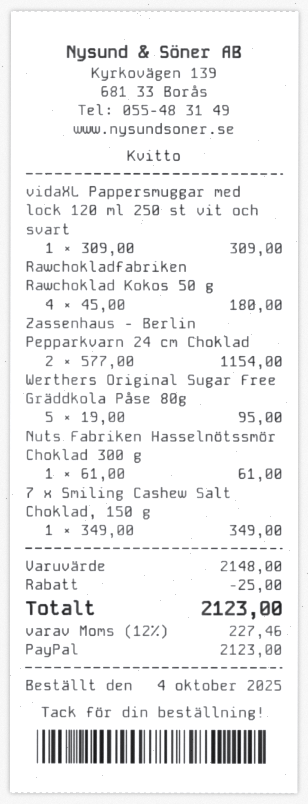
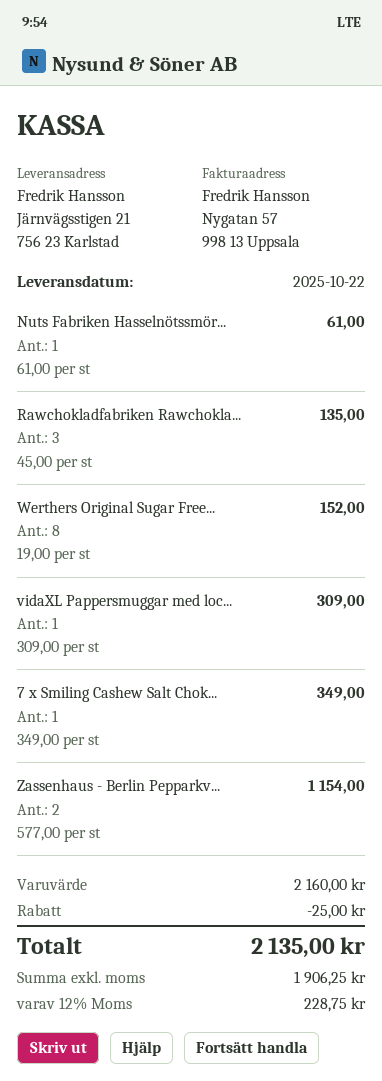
Rawchokladfabriken Rawchoklad Kokos 50 g: 4 x 45.00 = 180.00 -> 3 x 45.00 = 135.00
Werthers Original Sugar Free Gräddkola Påse 80g: 5 x 19.00 = 95.00 -> 8 x 19.00 = 152.00
subtotal: 2148.00 -> 2160.00
tax: 12% = 227.46 -> 12% = 228.75
total: 2123.00 -> 2135.00

